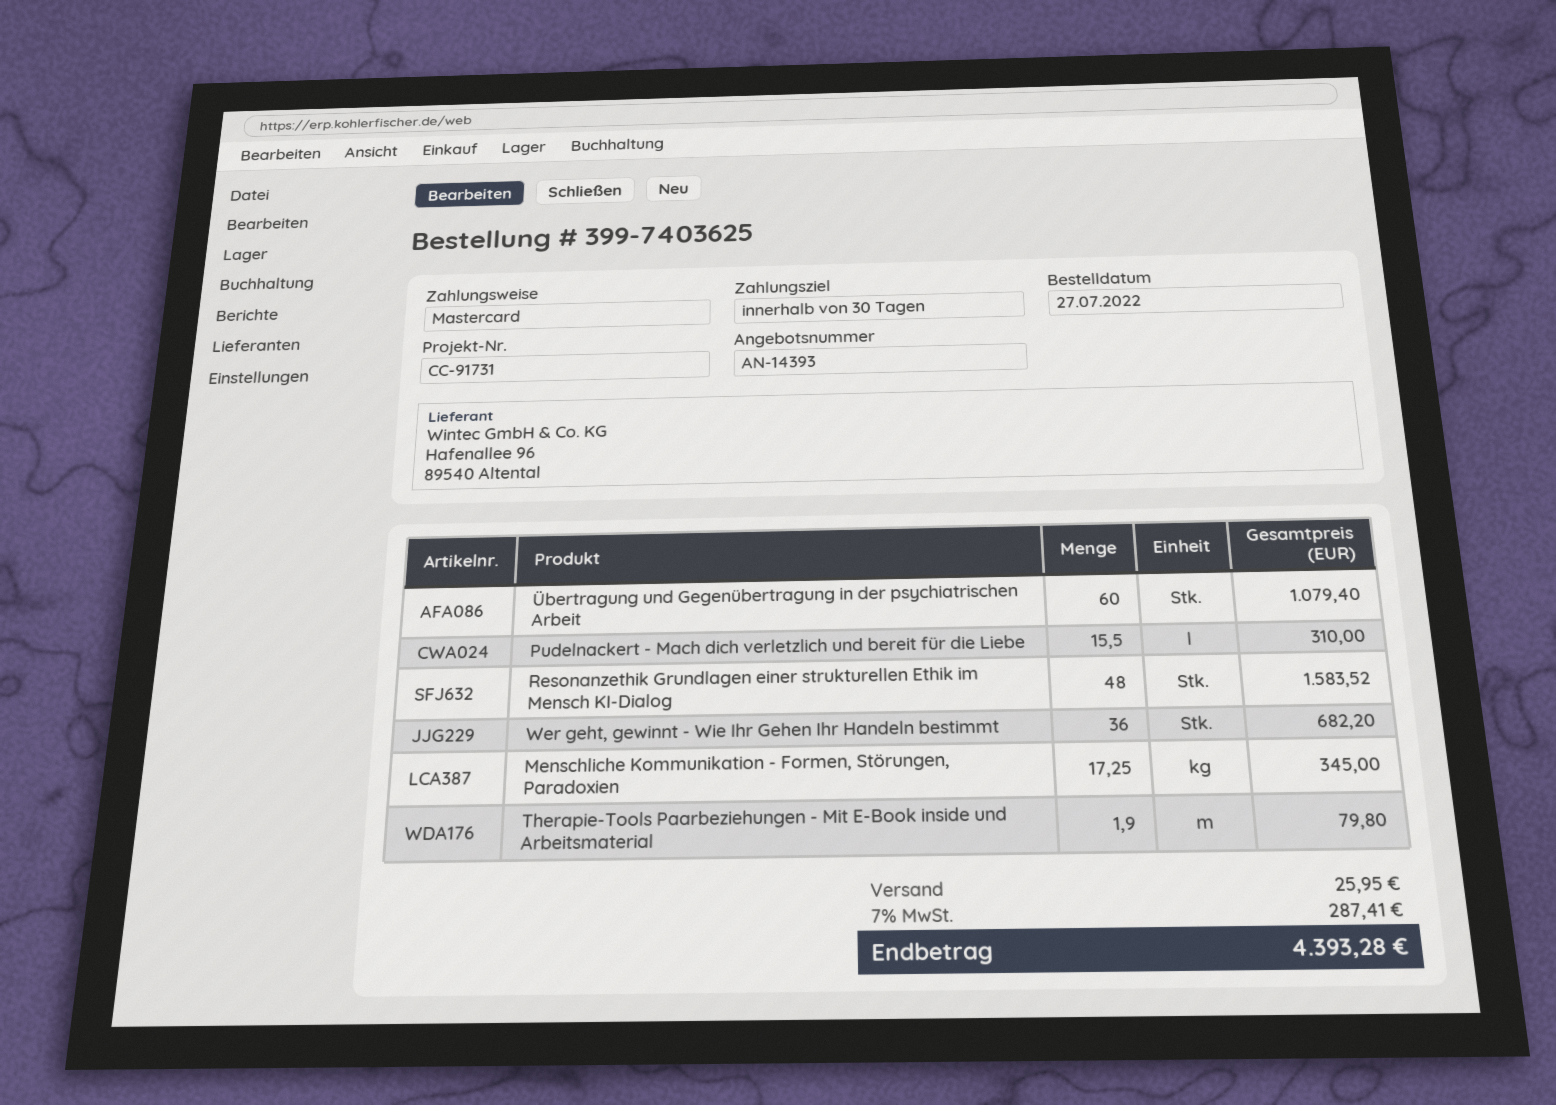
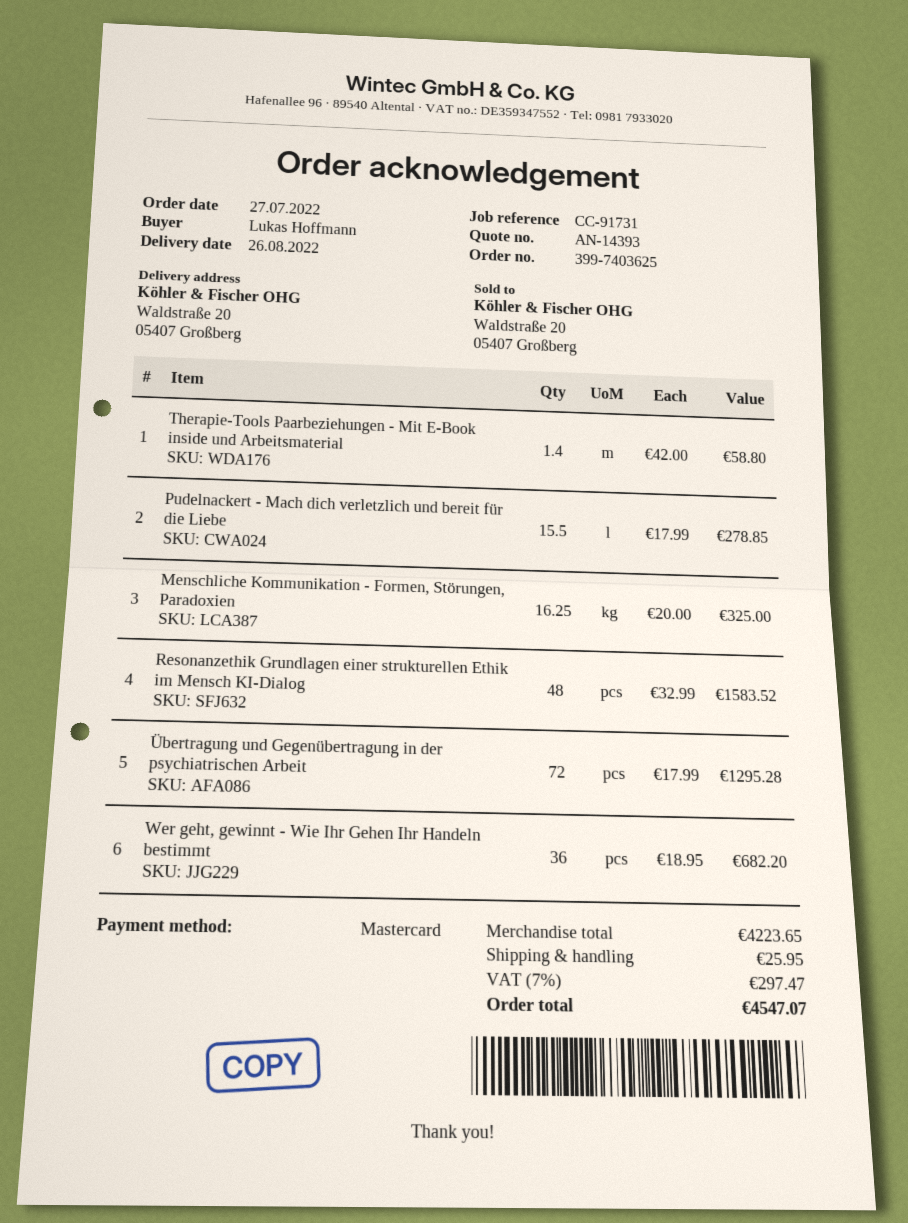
Übertragung und Gegenübertragung in der psychiatrischen Arbeit: 60 for 1079.40 -> 72 for 1295.28
Pudelnackert - Mach dich verletzlich und bereit für die Liebe: 15.5 for 310.00 -> 15.5 for 278.85
Menschliche Kommunikation - Formen, Störungen, Paradoxien: 17.25 for 345.00 -> 16.25 for 325.00
Therapie-Tools Paarbeziehungen - Mit E-Book inside und Arbeitsmaterial: 1.9 for 79.80 -> 1.4 for 58.80
tax: 7% = 287.41 -> 7% = 297.47
total: 4393.28 -> 4547.07

